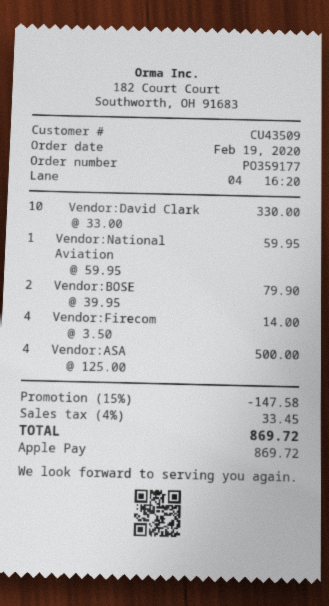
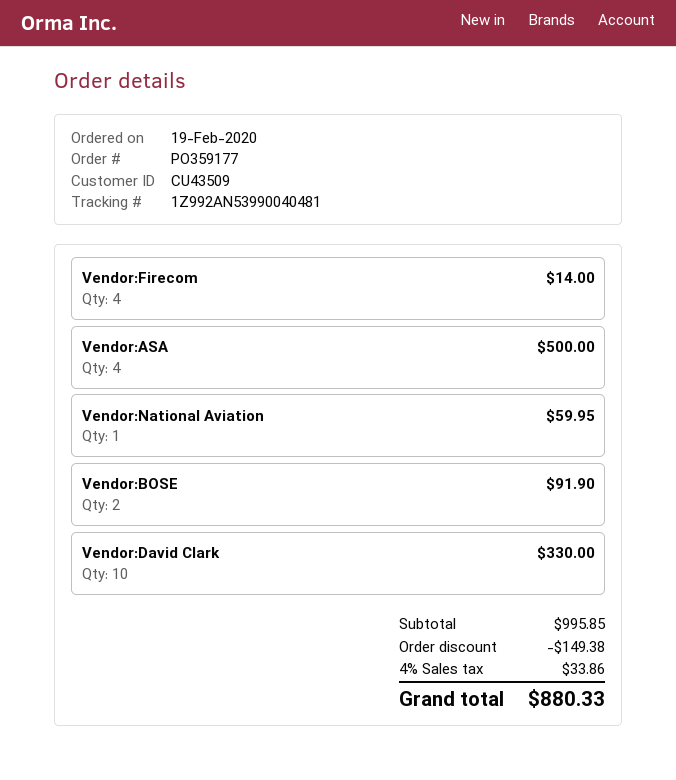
Vendor:BOSE: 2 for 79.90 -> 2 for 91.90
discount: 147.58 -> 149.38
tax: 4% = 33.45 -> 4% = 33.86
total: 869.72 -> 880.33

